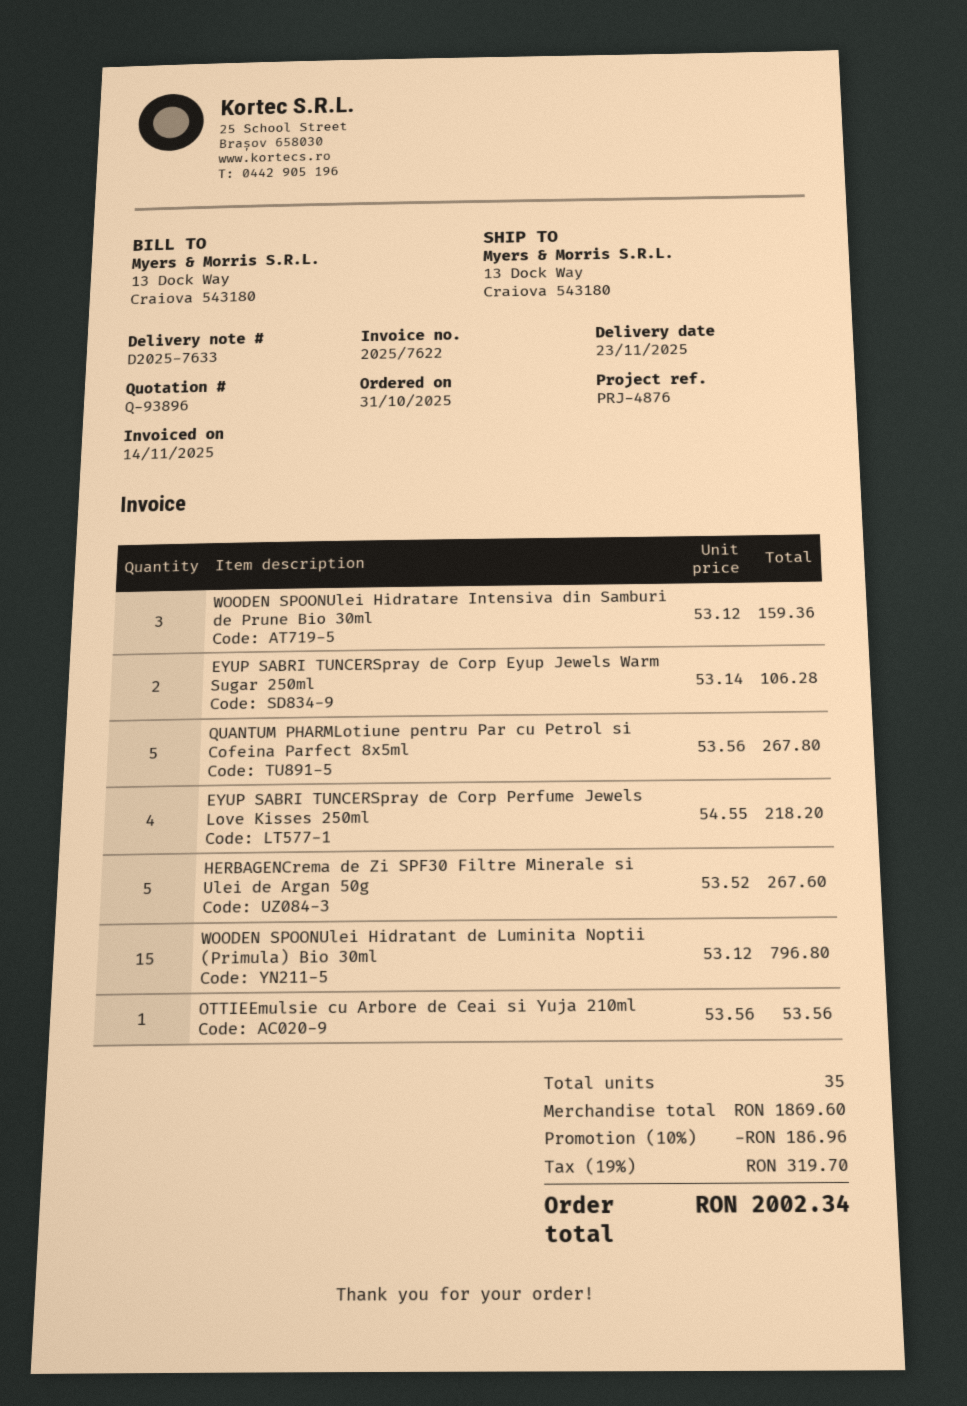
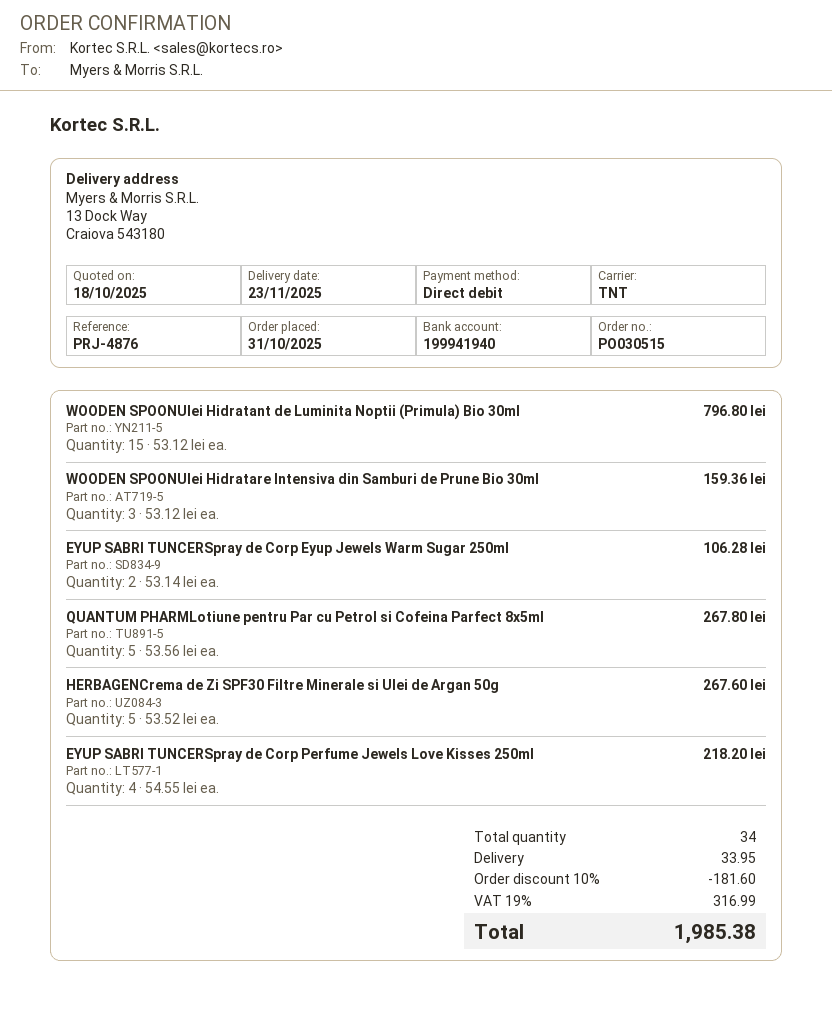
OTTIEEmulsie cu Arbore de Ceai si Yuja 210ml: 1 x 53.56 = 53.56 -> none
total quantity: 35 -> 34
discount: 10% = 186.96 -> 10% = 181.60
shipping: none -> 33.95
tax: 19% = 319.70 -> 19% = 316.99
total: 2002.34 -> 1985.38

